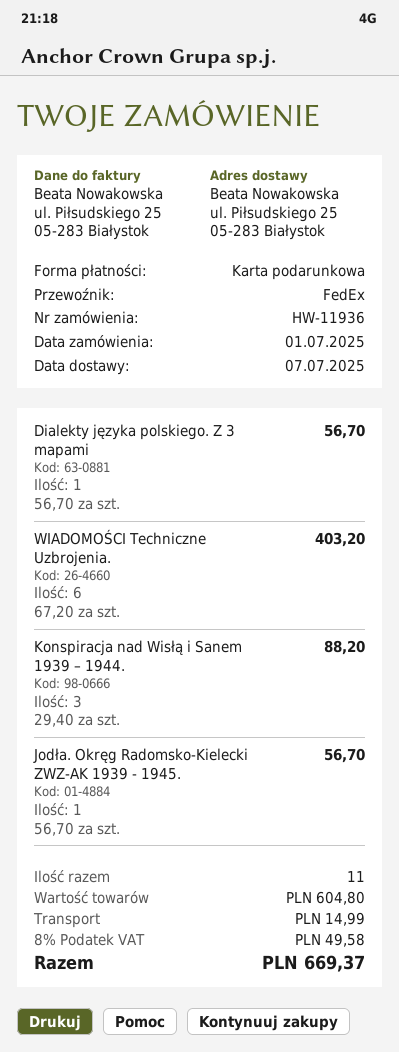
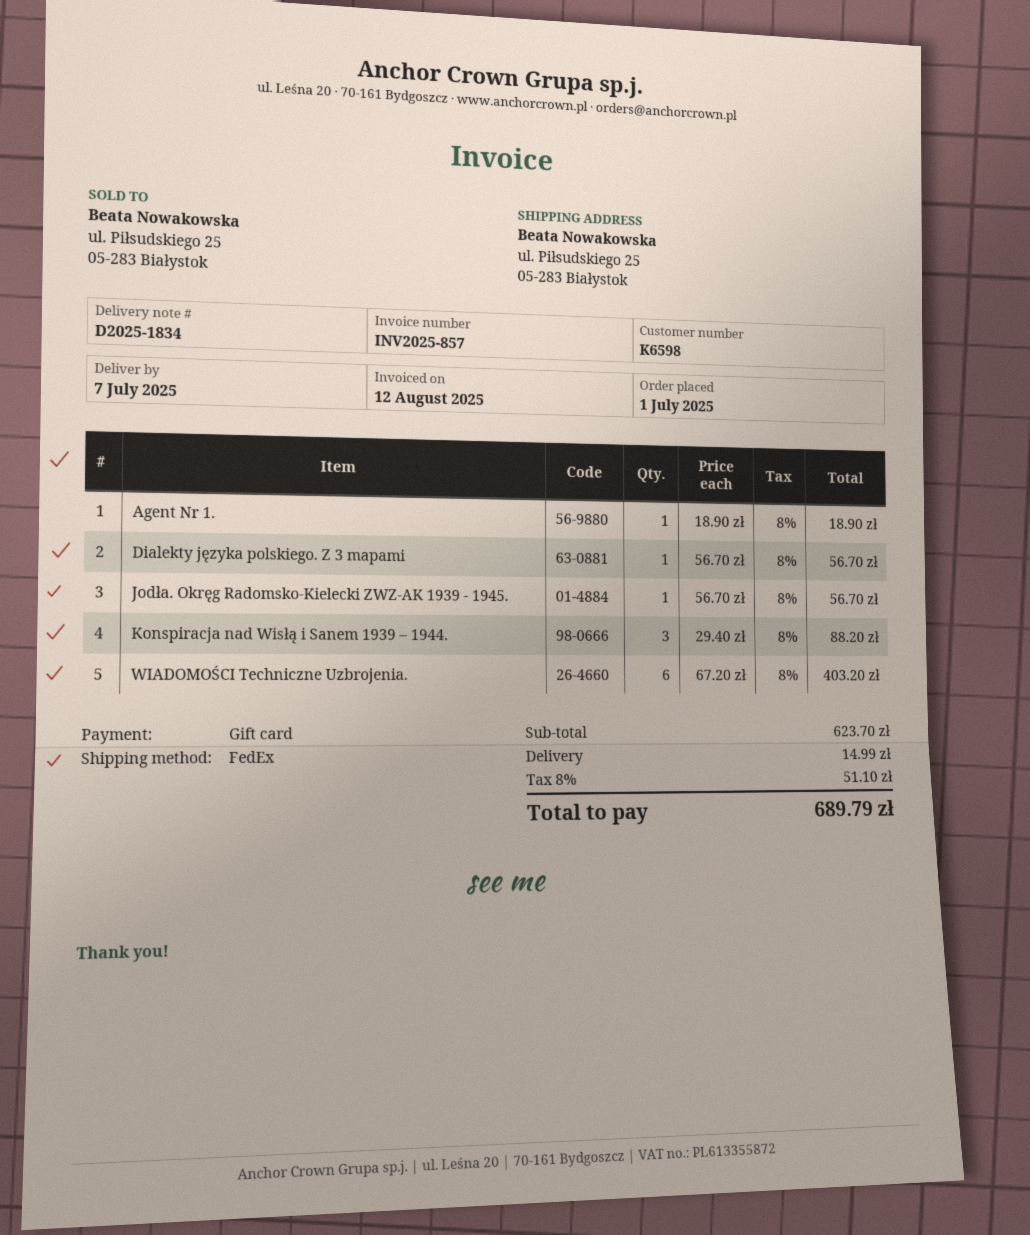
Agent Nr 1.: none -> 1 x 18.90 = 18.90
subtotal: 604.80 -> 623.70
tax: 8% = 49.58 -> 8% = 51.10
total: 669.37 -> 689.79

